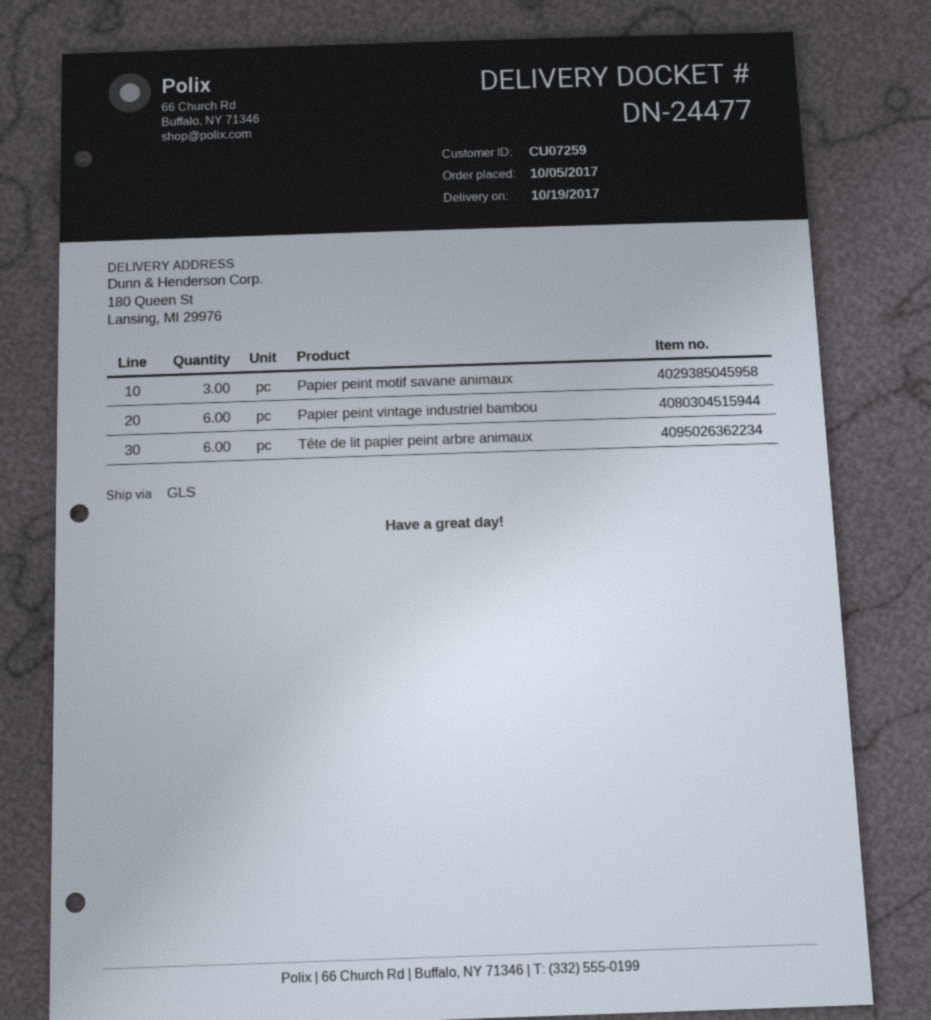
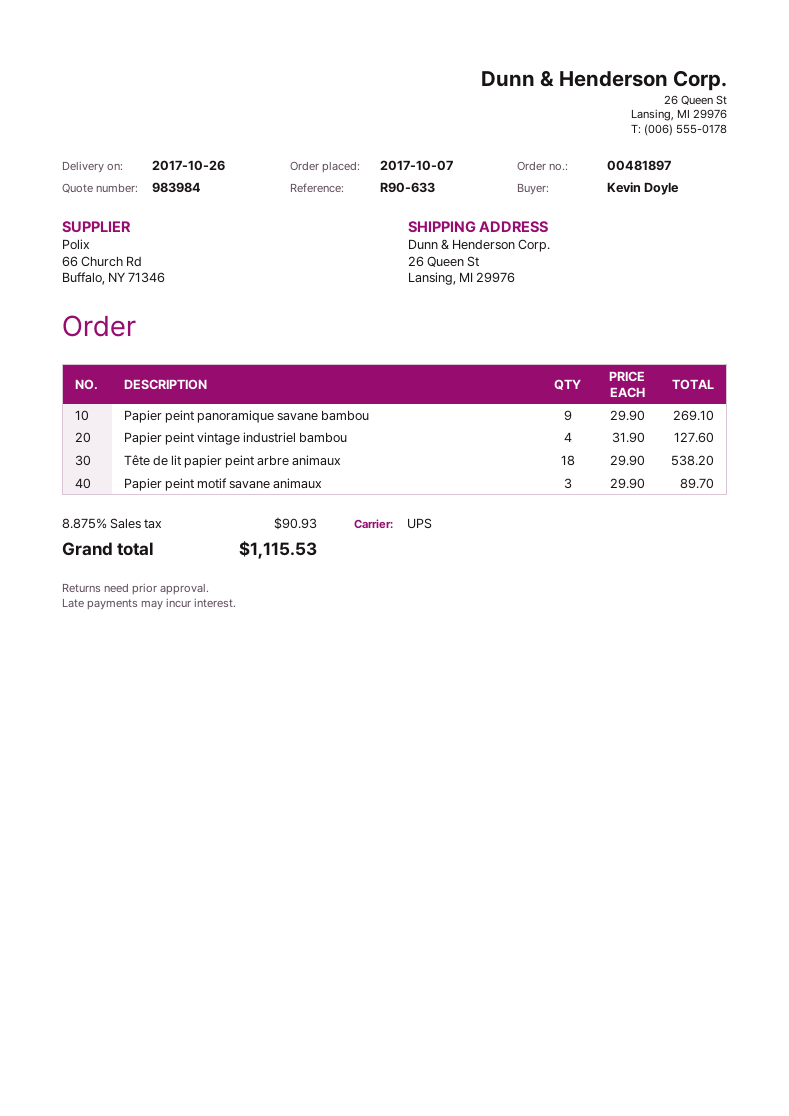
order date: 2017-10-05 -> 2017-10-07
delivery date: 2017-10-19 -> 2017-10-26
shipping method: GLS -> UPS
ship to: 180 Queen St, Lansing, MI 29976 -> 26 Queen St, Lansing, MI 29976
Papier peint vintage industriel bambou: 6 -> 4
Tête de lit papier peint arbre animaux: 6 -> 18
Papier peint panoramique savane bambou: none -> 9

